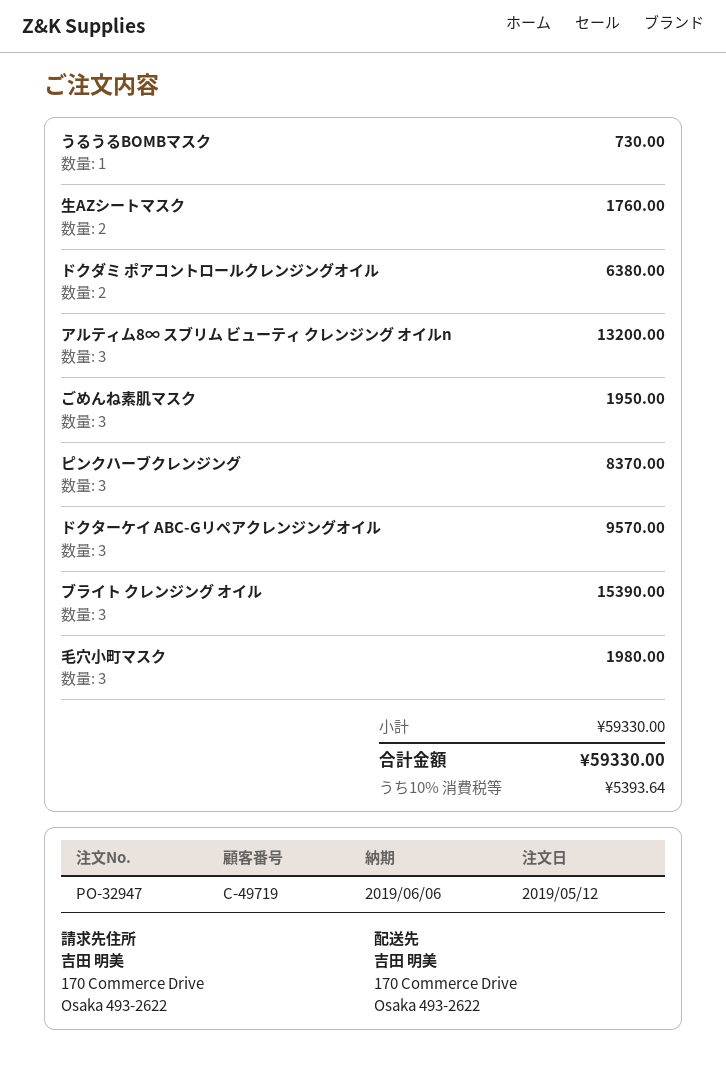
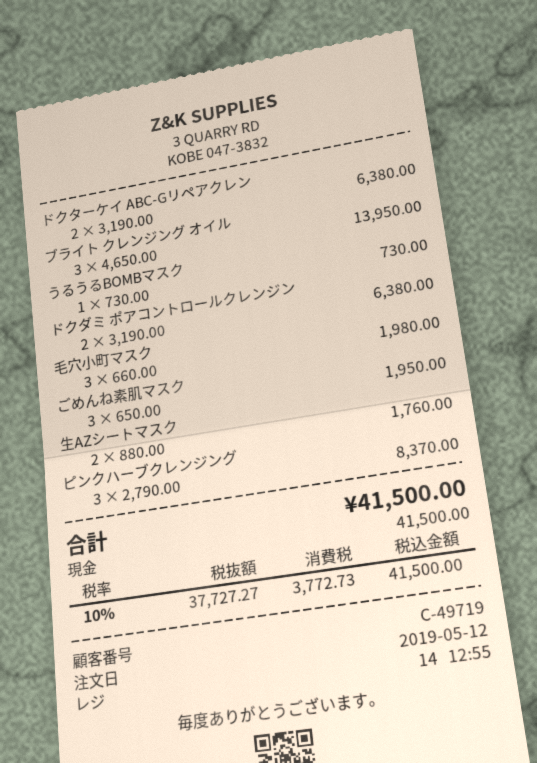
アルティム8∞ スブリム ビューティ クレンジング オイルn: 3 for 13200.00 -> none
ドクターケイ ABC-Gリペアクレンジングオイル: 3 for 9570.00 -> 2 for 6380.00
ブライト クレンジング オイル: 3 for 15390.00 -> 3 for 13950.00
tax: 10% = 5393.64 -> 10% = 3772.73
total: 59330.00 -> 41500.00

